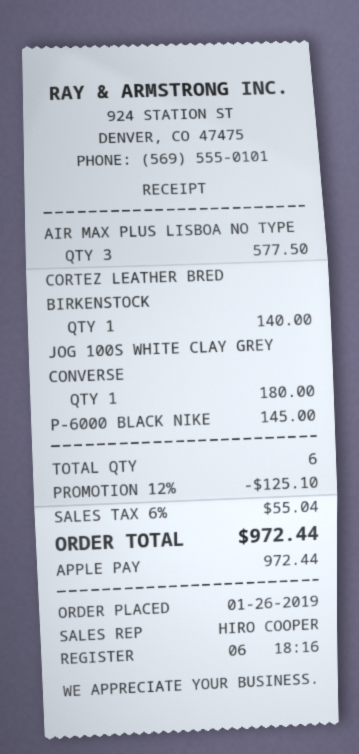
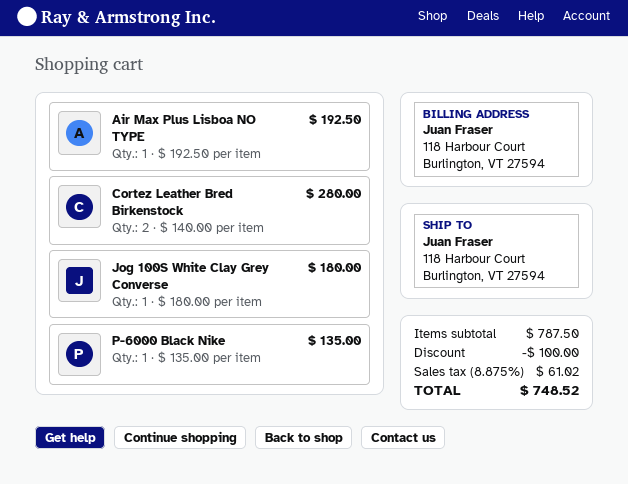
AIR MAX PLUS LISBOA NO TYPE: 3 for 577.50 -> 1 for 192.50
CORTEZ LEATHER BRED BIRKENSTOCK: 1 for 140.00 -> 2 for 280.00
P-6000 BLACK NIKE: 1 for 145.00 -> 1 for 135.00
discount: 125.10 -> 100.00
tax: 6% = 55.04 -> 8.875% = 61.02
total: 972.44 -> 748.52

